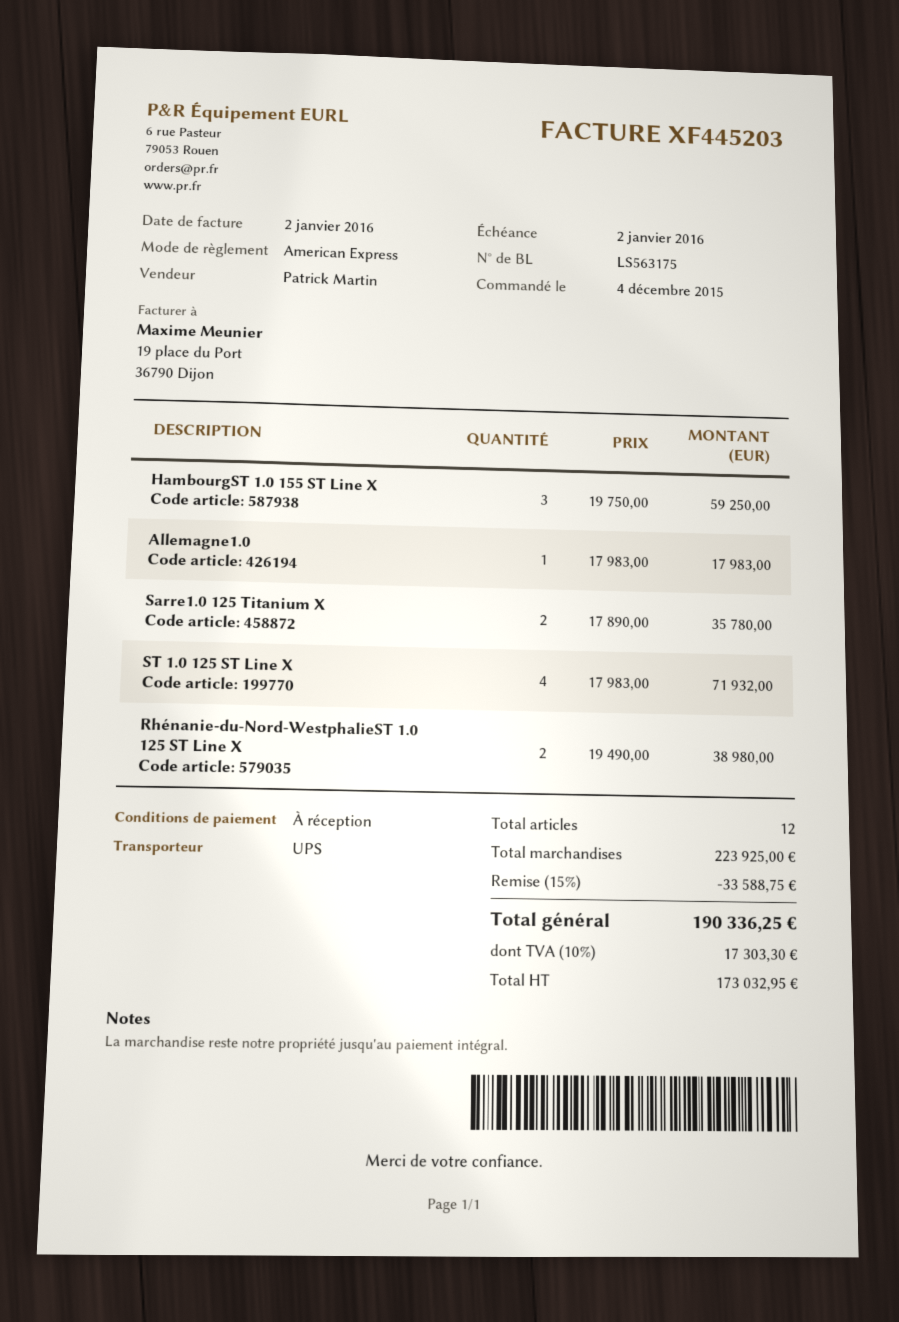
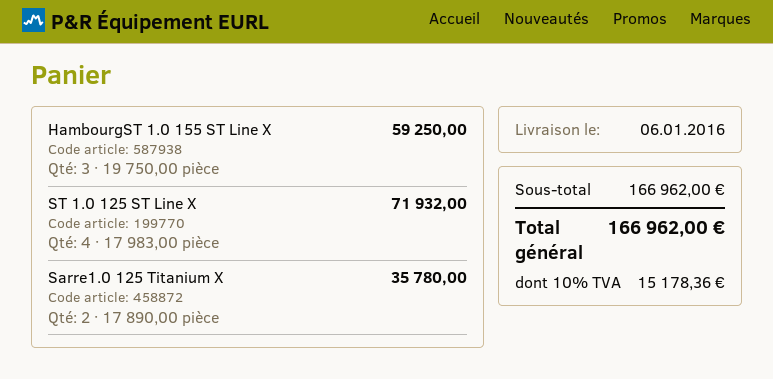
Allemagne1.0: 1 x 17983.00 = 17983.00 -> none
Rhénanie-du-Nord-WestphalieST 1.0 125 ST Line X: 2 x 19490.00 = 38980.00 -> none
subtotal: 223925.00 -> 166962.00
discount: 15% = 33588.75 -> none
tax: 10% = 17303.30 -> 10% = 15178.36
total: 190336.25 -> 166962.00

